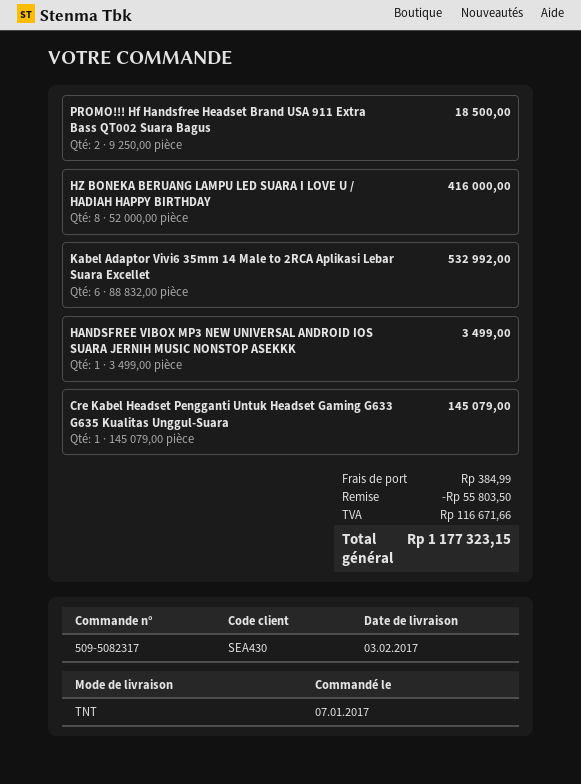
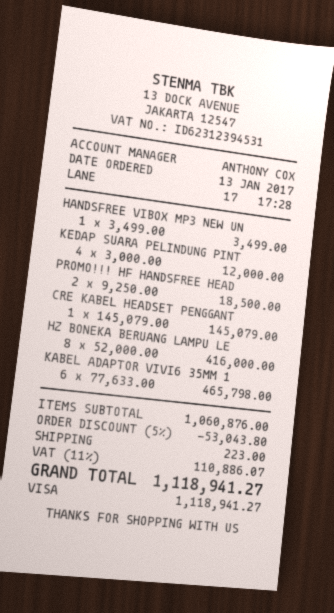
order date: 2017-01-07 -> 2017-01-13
Kabel Adaptor Vivi6 35mm 14 Male to 2RCA Aplikasi Lebar Suara Excellet: 6 x 88832.00 = 532992.00 -> 6 x 77633.00 = 465798.00
KEDAP SUARA PELINDUNG PINT: none -> 4 x 3000.00 = 12000.00
discount: 55803.50 -> 53043.80
shipping: 384.99 -> 223.00
tax: 116671.66 -> 110886.07
total: 1177323.15 -> 1118941.27

